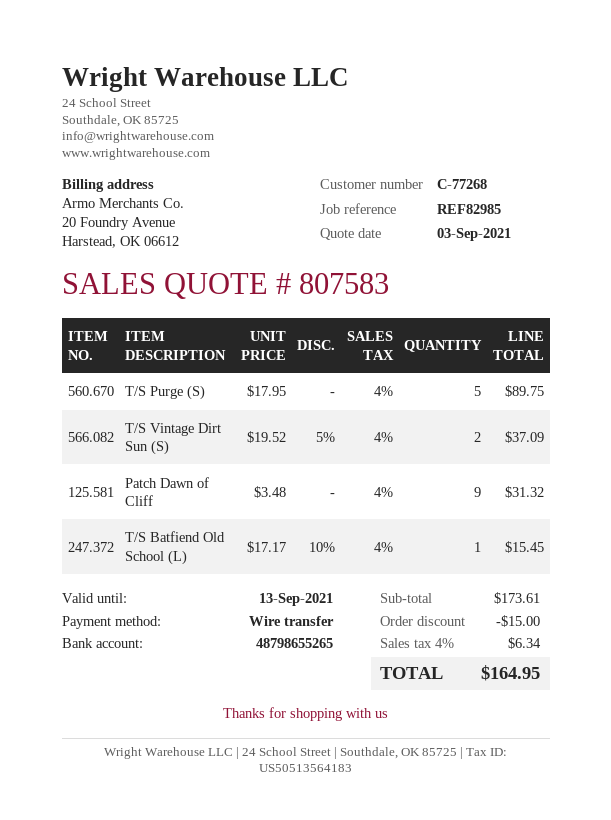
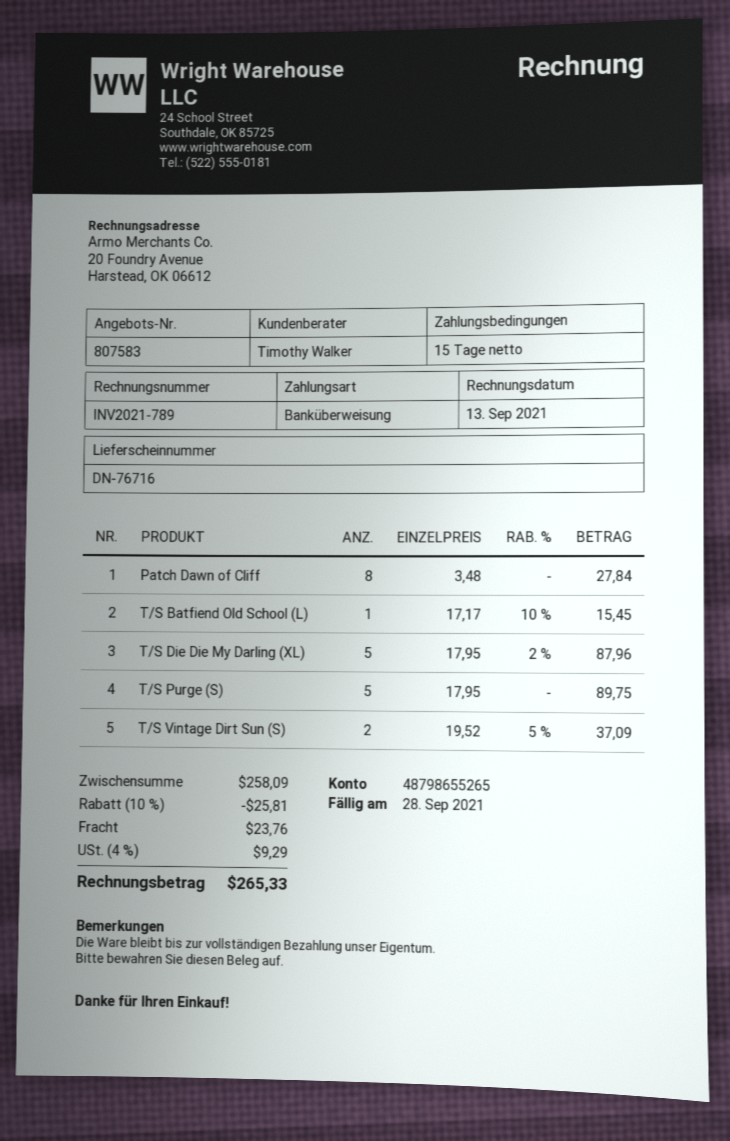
Patch Dawn of Cliff: 9 x 3.48 = 31.32 -> 8 x 3.48 = 27.84
T/S Die Die My Darling (XL): none -> 5 x 17.95 - 2% = 87.96
subtotal: 173.61 -> 258.09
discount: 15.00 -> 25.81
shipping: none -> 23.76
tax: 4% = 6.34 -> 4% = 9.29
total: 164.95 -> 265.33

